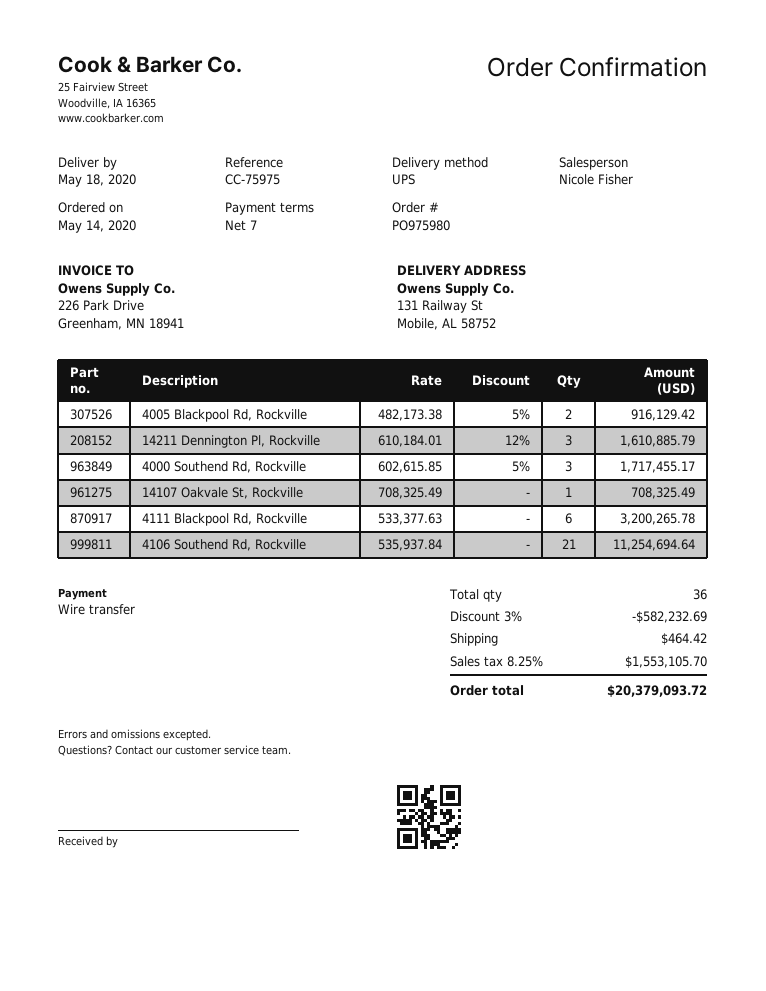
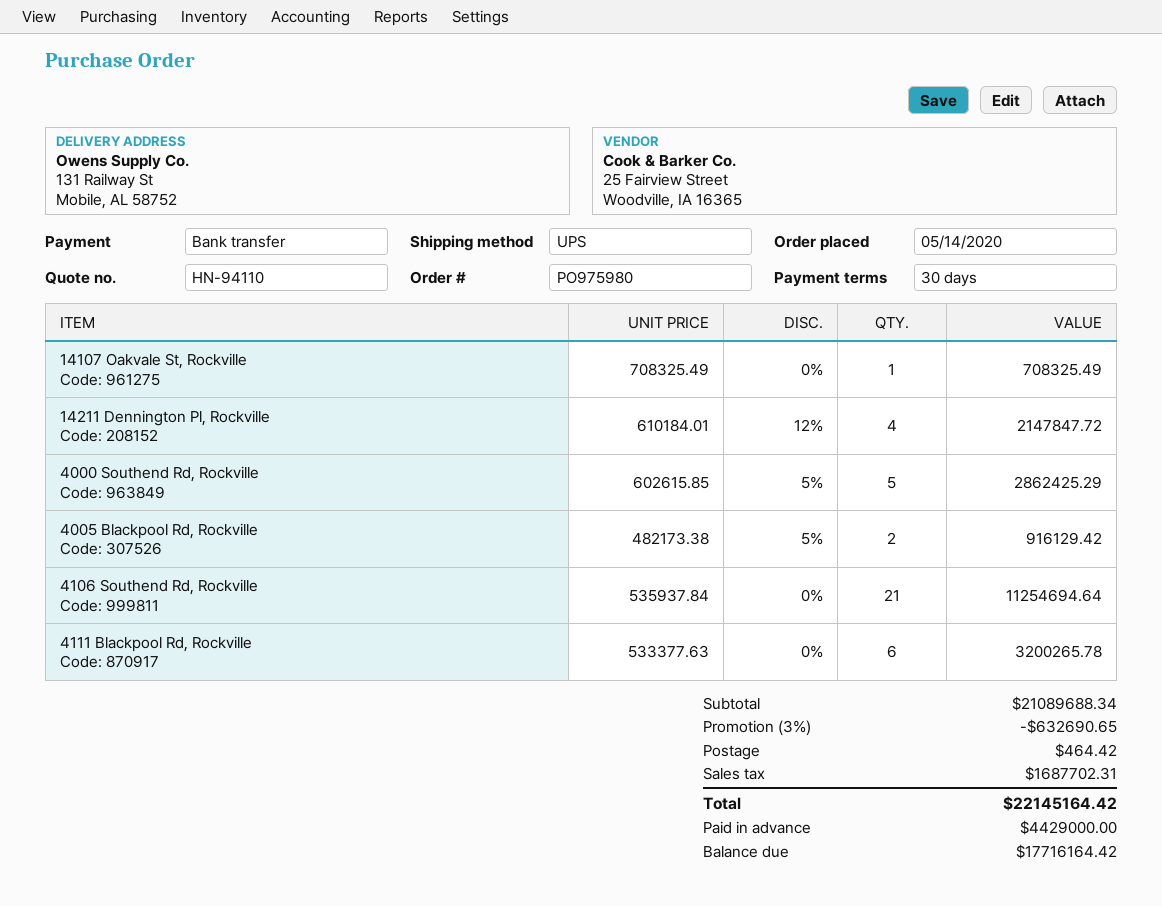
payment terms: 7 days -> 30 days
14211 Dennington Pl, Rockville: 3 x 610184.01 - 12% = 1610885.79 -> 4 x 610184.01 - 12% = 2147847.72
4000 Southend Rd, Rockville: 3 x 602615.85 - 5% = 1717455.17 -> 5 x 602615.85 - 5% = 2862425.29
discount: 3% = 582232.69 -> 3% = 632690.65
tax: 1553105.70 -> 1687702.31
total: 20379093.72 -> 22145164.42

